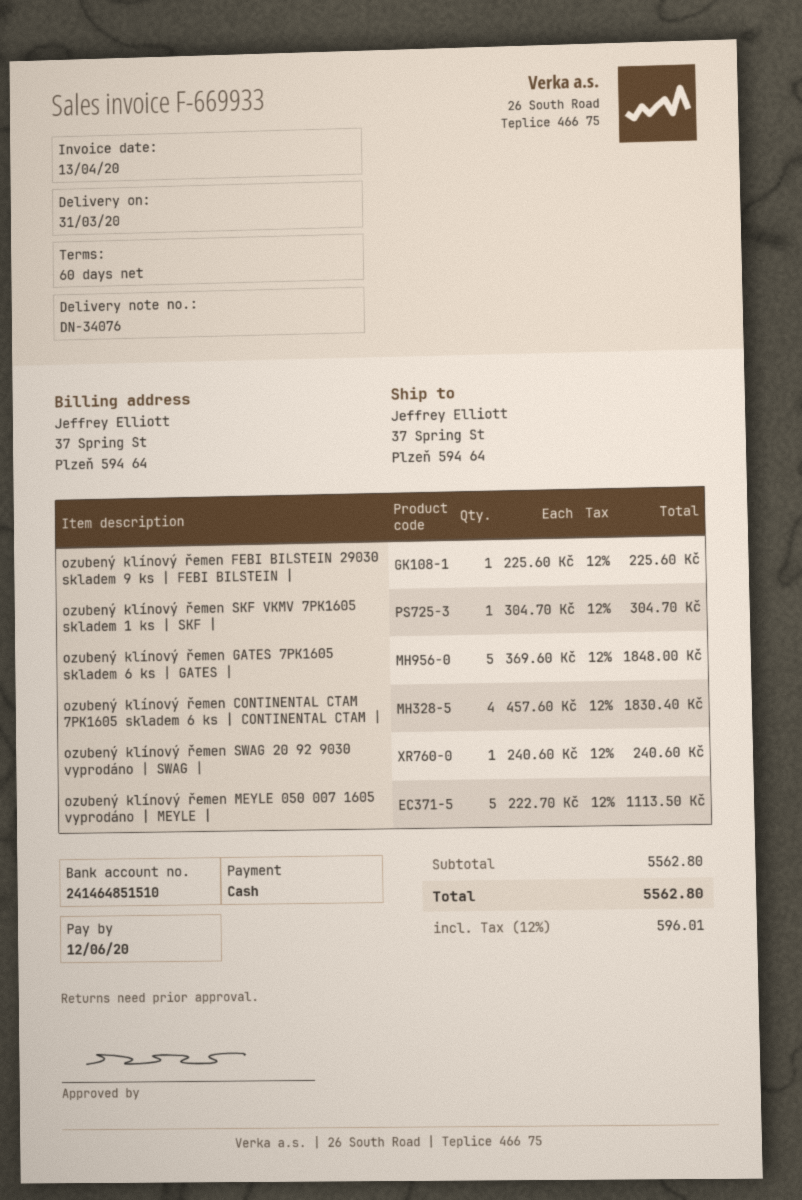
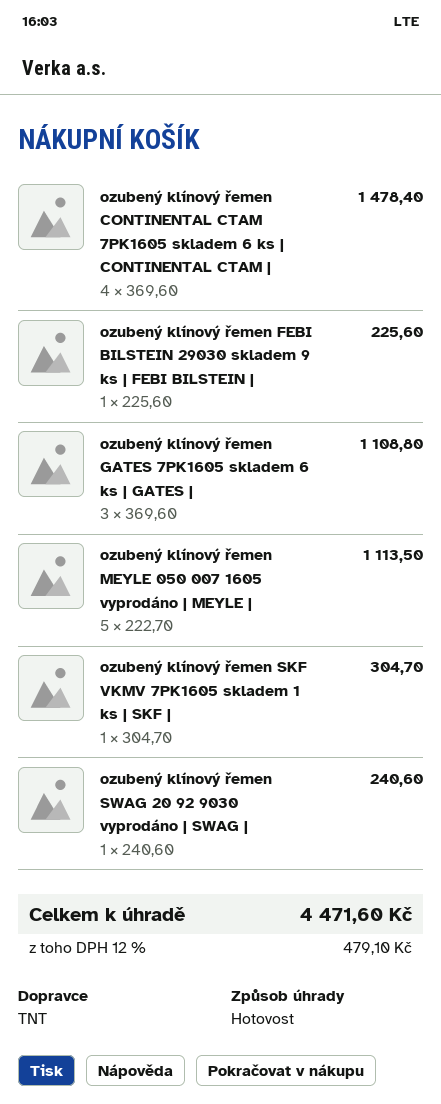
ozubený klínový řemen GATES 7PK1605 skladem 6 ks | GATES |: 5 x 369.60 = 1848.00 -> 3 x 369.60 = 1108.80
ozubený klínový řemen CONTINENTAL CTAM 7PK1605 skladem 6 ks | CONTINENTAL CTAM |: 4 x 457.60 = 1830.40 -> 4 x 369.60 = 1478.40
tax: 12% = 596.01 -> 12% = 479.10
total: 5562.80 -> 4471.60

